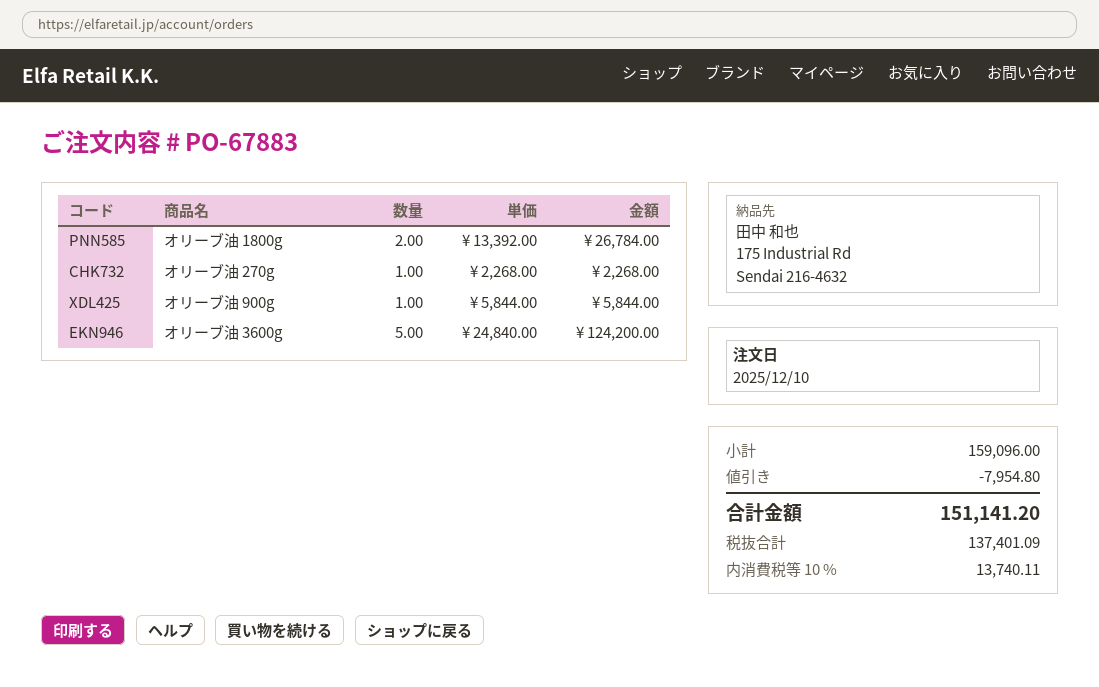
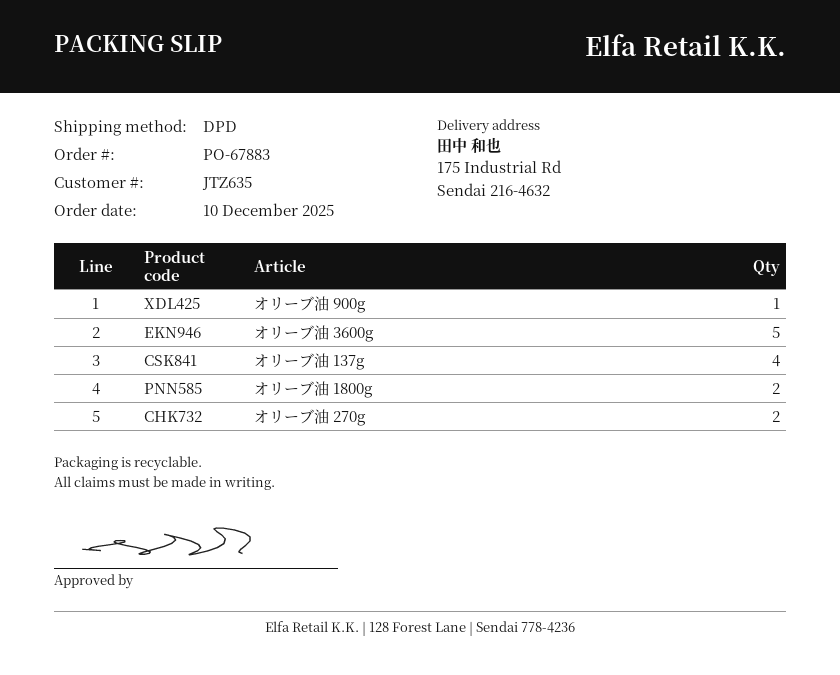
オリーブ油 270g: 1 -> 2
オリーブ油 137g: none -> 4

